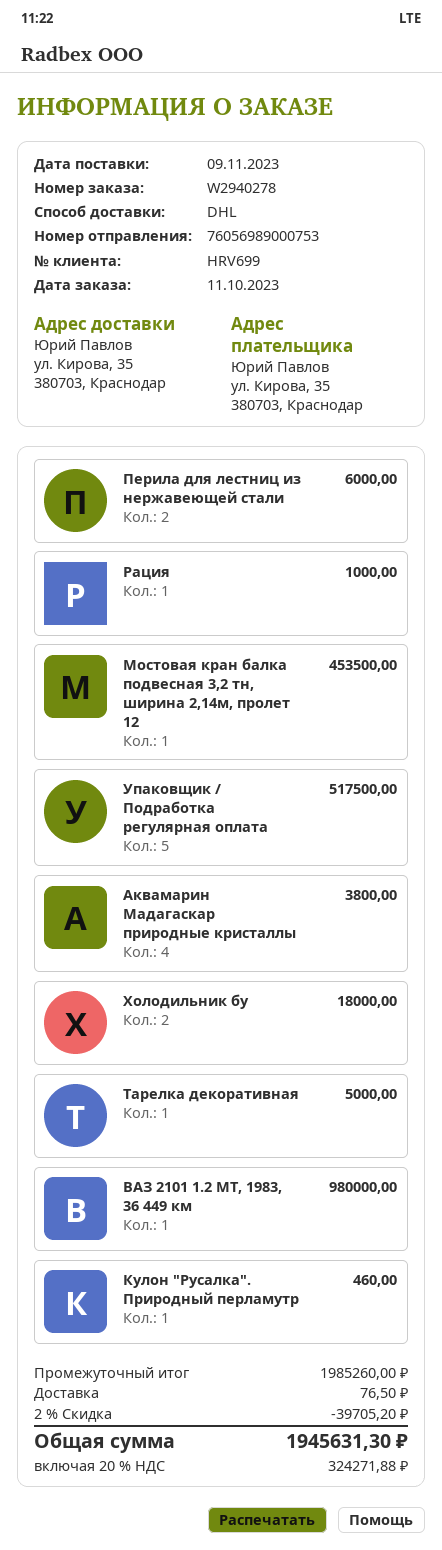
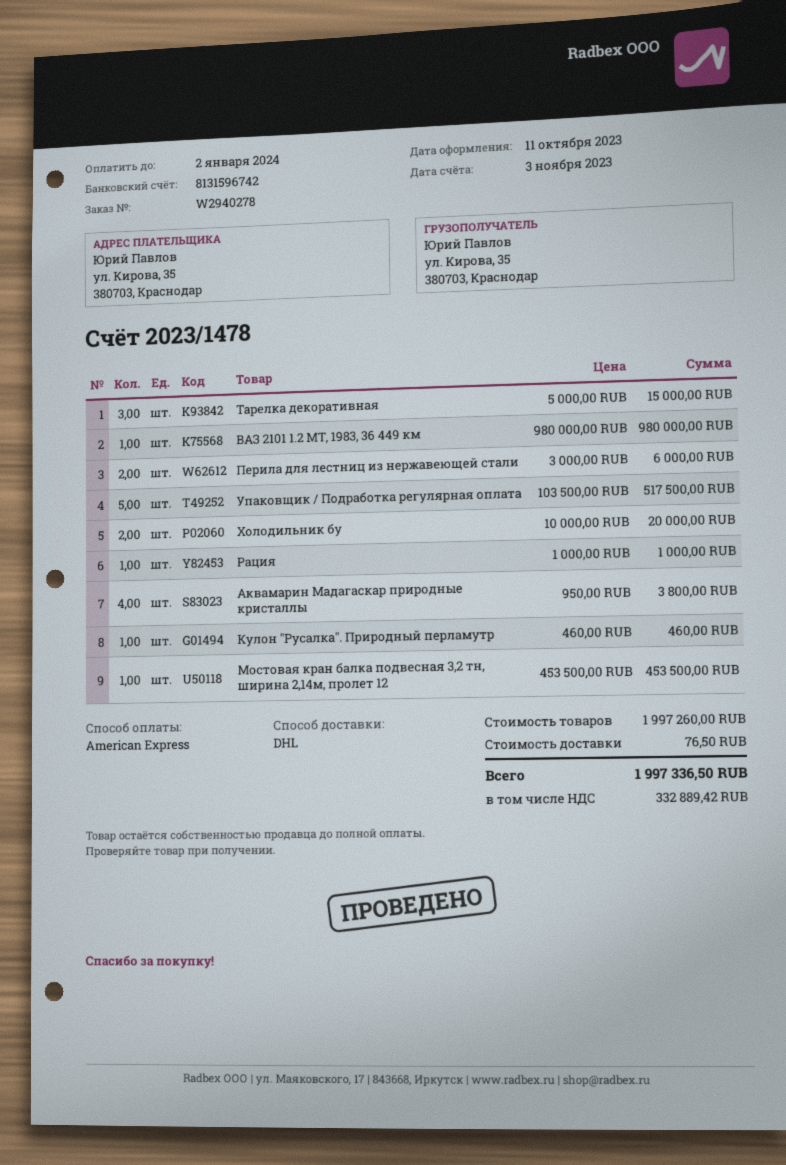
Холодильник бу: 2 for 18000.00 -> 2 for 20000.00
Тарелка декоративная: 1 for 5000.00 -> 3 for 15000.00
subtotal: 1985260.00 -> 1997260.00
discount: 2% = 39705.20 -> none
tax: 324271.88 -> 332889.42
total: 1945631.30 -> 1997336.50

